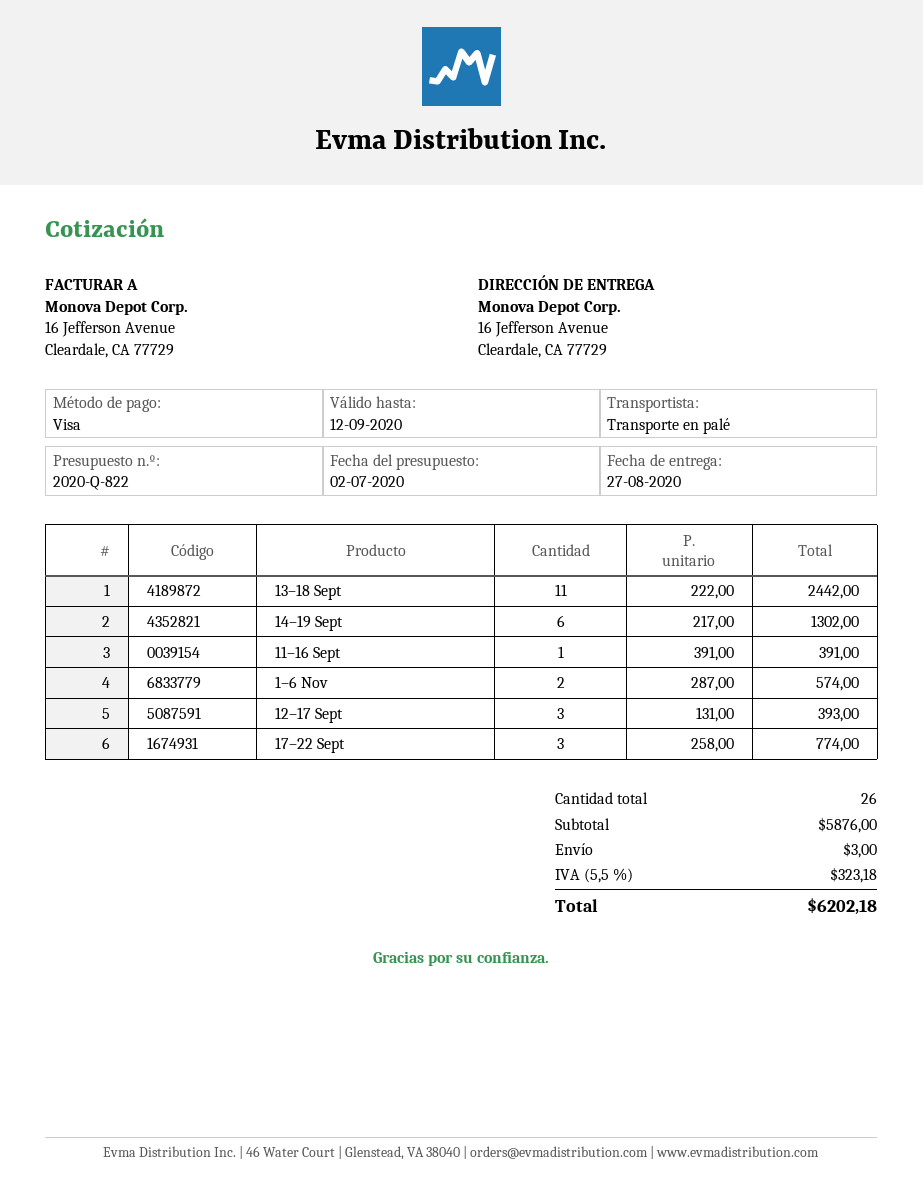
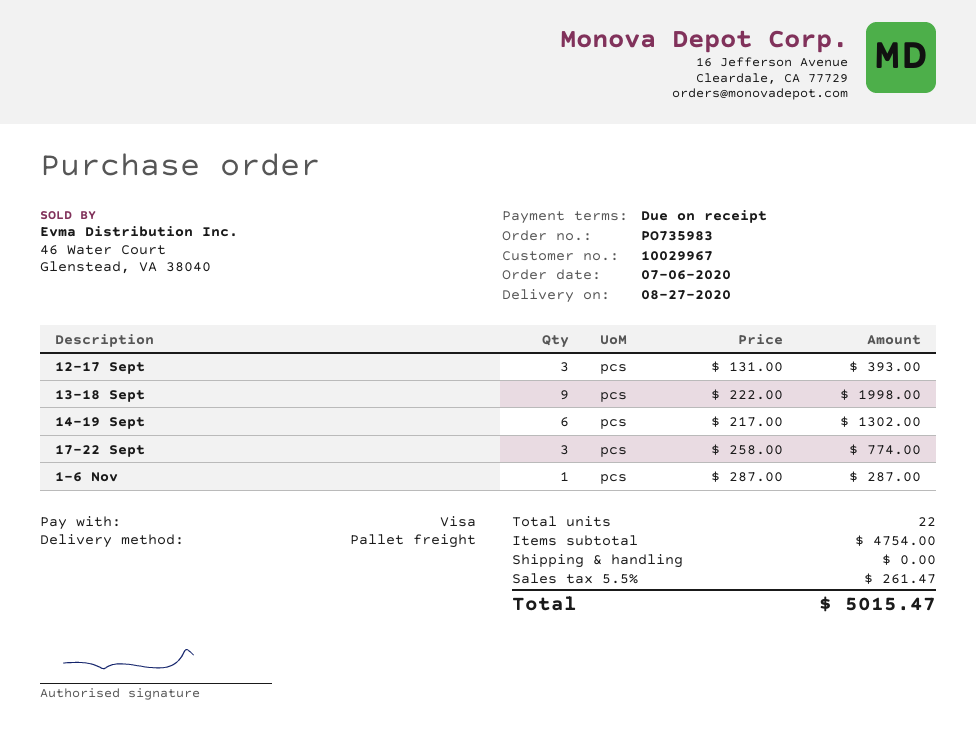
13–18 Sept: 11 x 222.00 = 2442.00 -> 9 x 222.00 = 1998.00
11–16 Sept: 1 x 391.00 = 391.00 -> none
1–6 Nov: 2 x 287.00 = 574.00 -> 1 x 287.00 = 287.00
total quantity: 26 -> 22
subtotal: 5876.00 -> 4754.00
shipping: 3.00 -> 0.00
tax: 5.5% = 323.18 -> 5.5% = 261.47
total: 6202.18 -> 5015.47

